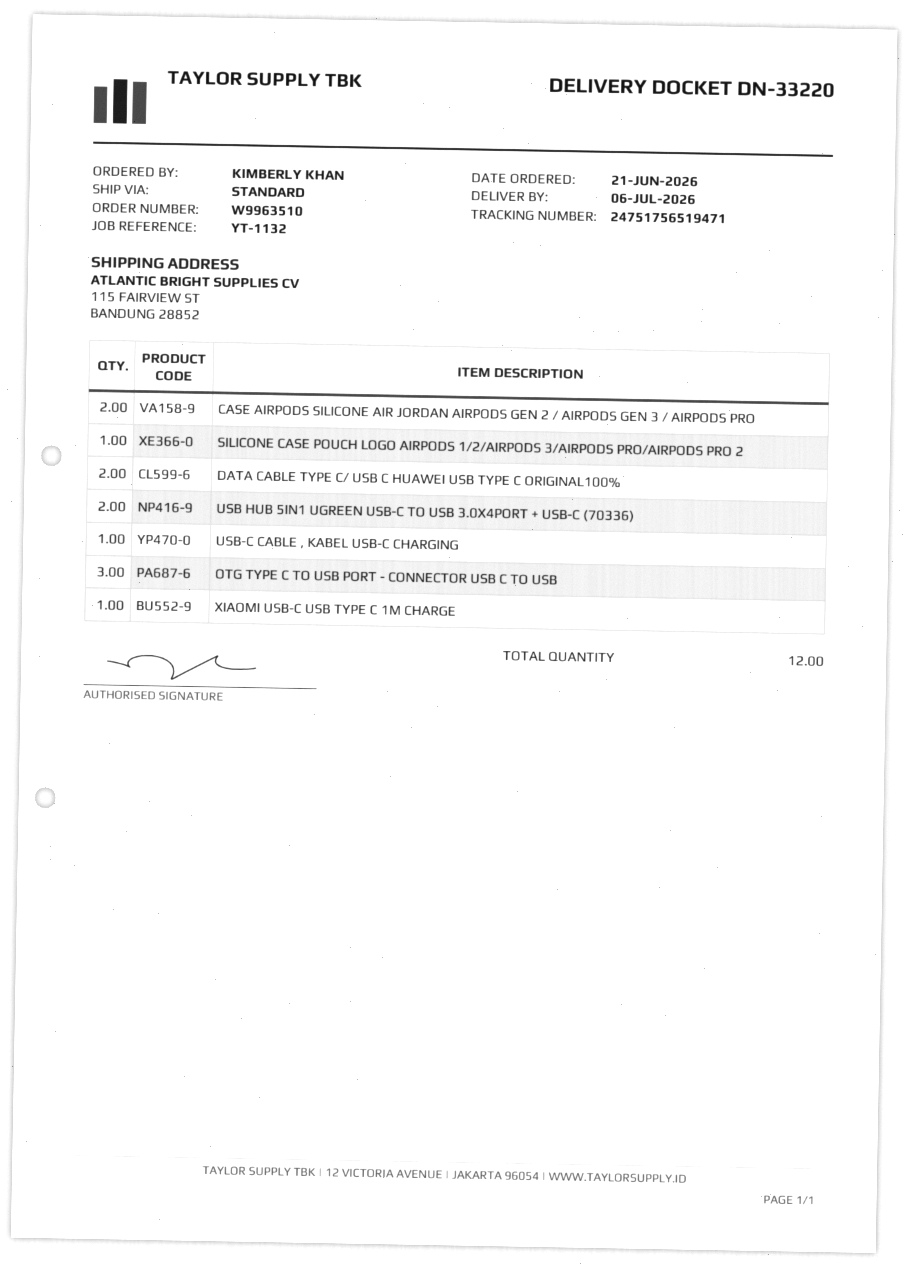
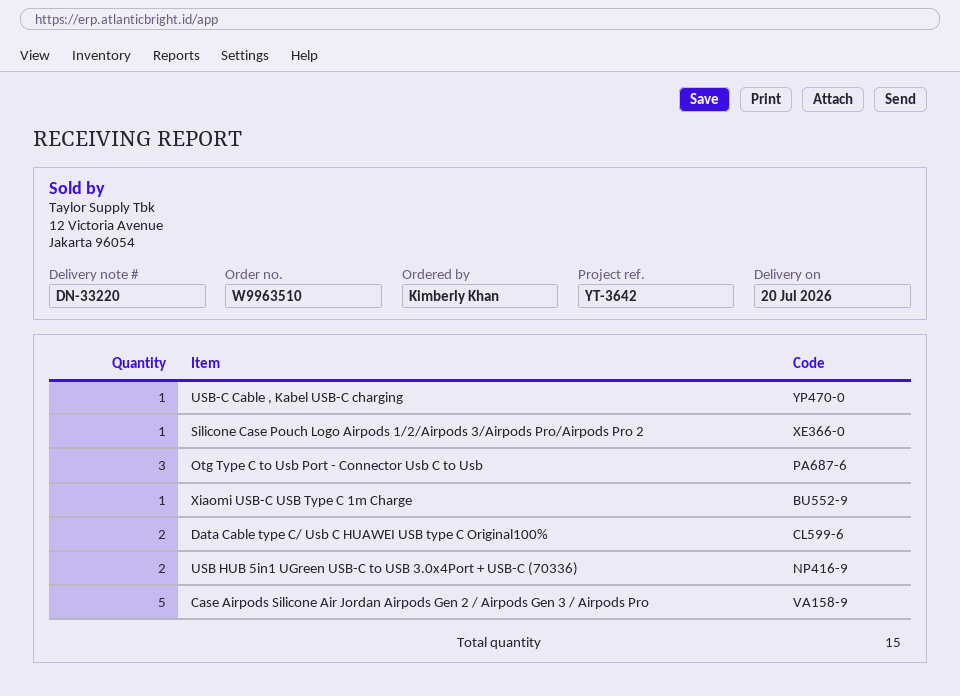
delivery date: 2026-07-06 -> 2026-07-20
reference: YT-1132 -> YT-3642
CASE AIRPODS SILICONE AIR JORDAN AIRPODS GEN 2 / AIRPODS GEN 3 / AIRPODS PRO: 2 -> 5
total quantity: 12 -> 15

